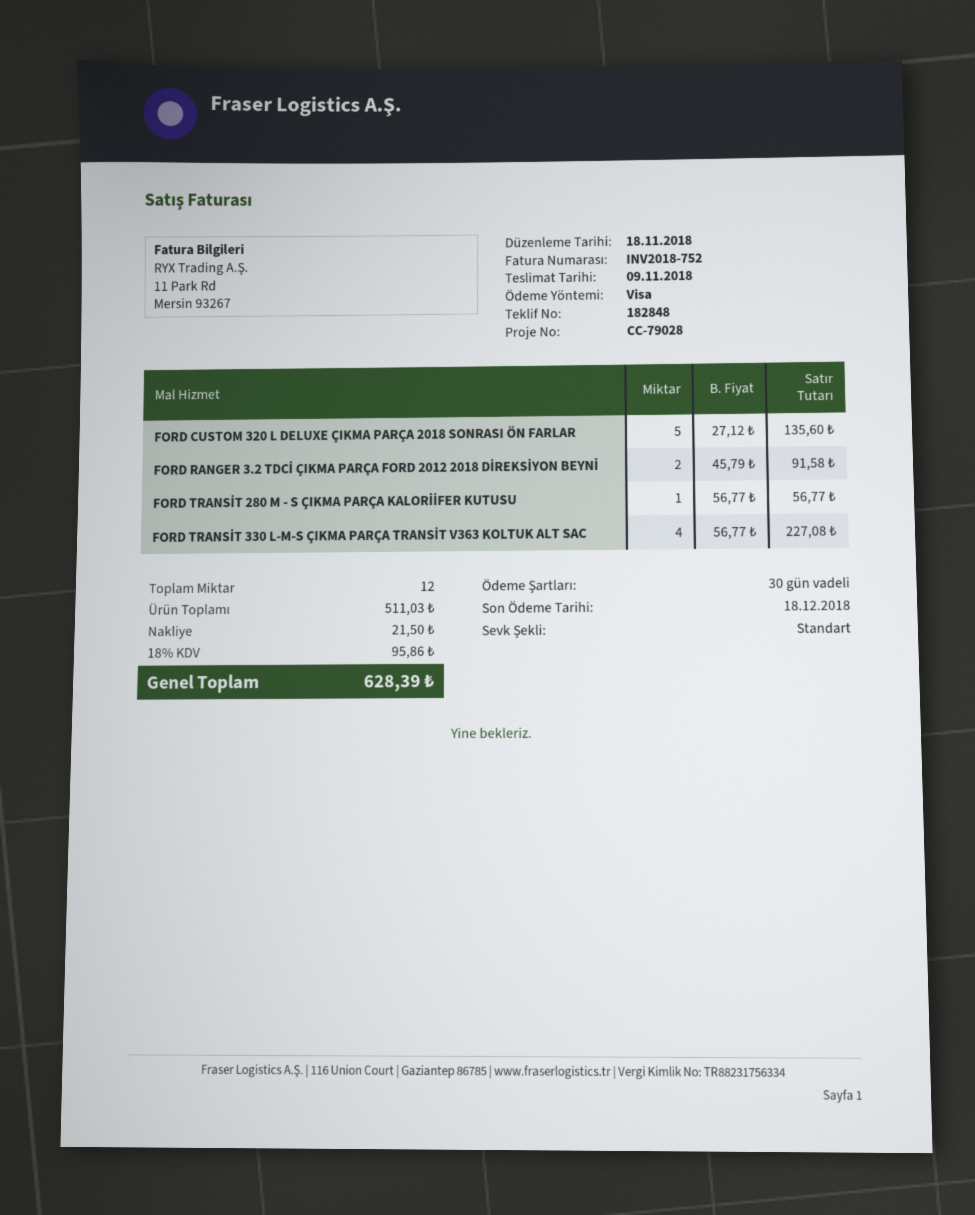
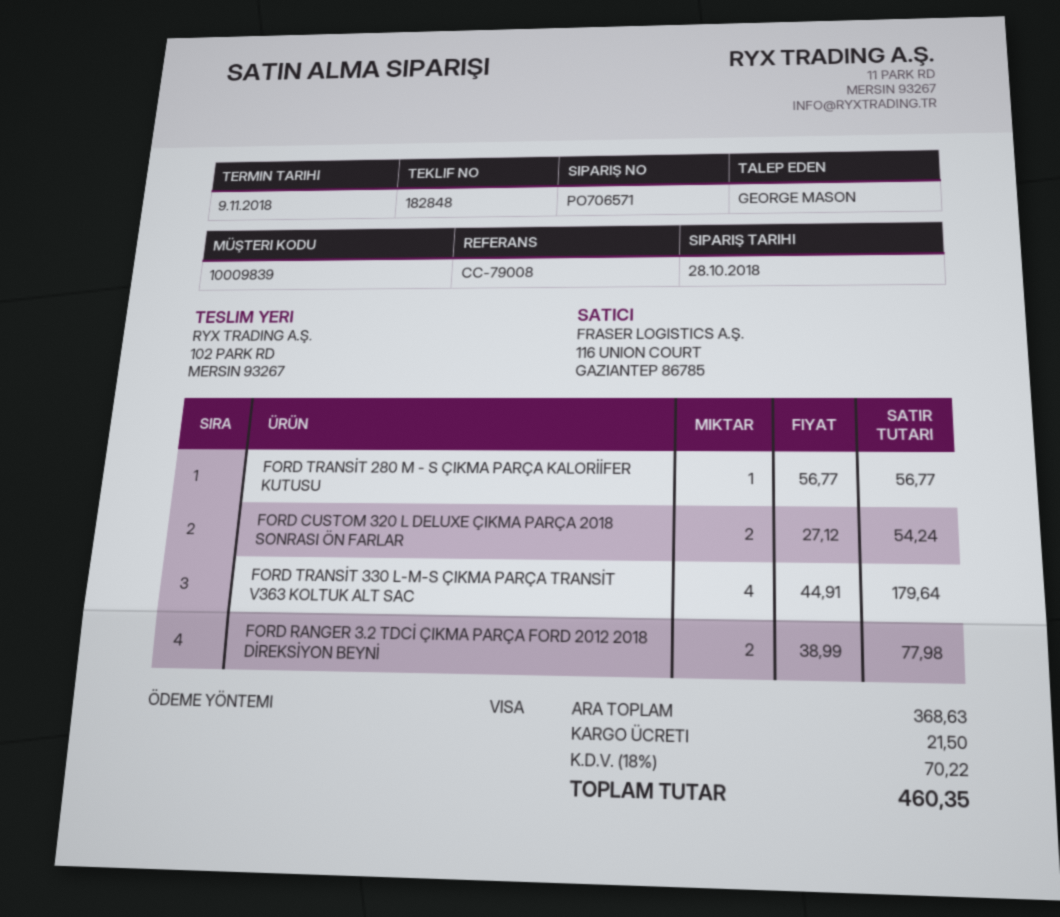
reference: CC-79028 -> CC-79008
FORD CUSTOM 320 L DELUXE ÇIKMA PARÇA 2018 SONRASI ÖN FARLAR: 5 x 27.12 = 135.60 -> 2 x 27.12 = 54.24
FORD RANGER 3.2 TDCİ ÇIKMA PARÇA FORD 2012 2018 DİREKSİYON BEYNİ: 2 x 45.79 = 91.58 -> 2 x 38.99 = 77.98
FORD TRANSİT 330 L-M-S ÇIKMA PARÇA TRANSİT V363 KOLTUK ALT SAC: 4 x 56.77 = 227.08 -> 4 x 44.91 = 179.64
subtotal: 511.03 -> 368.63
tax: 18% = 95.86 -> 18% = 70.22
total: 628.39 -> 460.35

